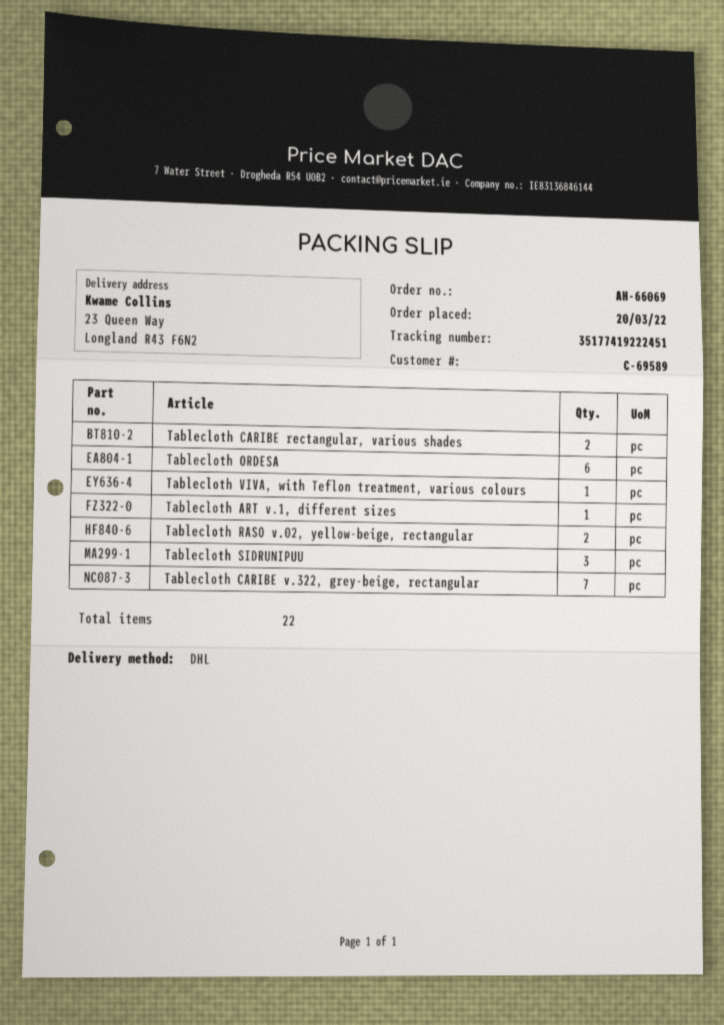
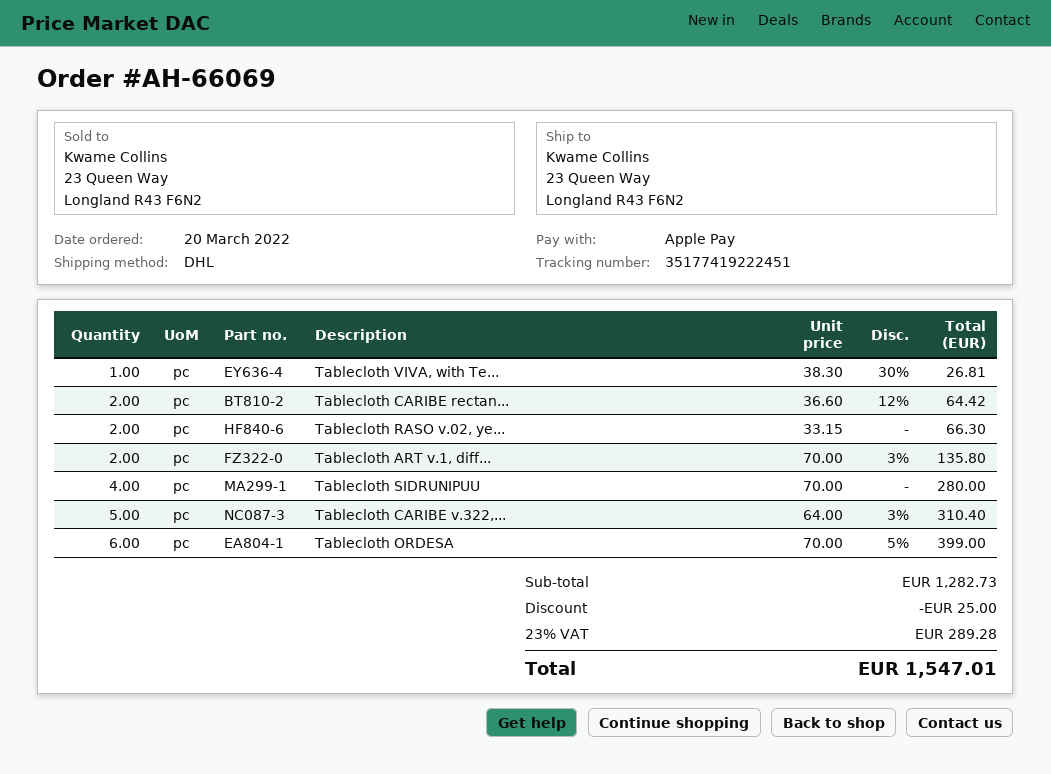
Tablecloth ART v.1, different sizes: 1 -> 2
Tablecloth SIDRUNIPUU: 3 -> 4
Tablecloth CARIBE v.322, grey-beige, rectangular: 7 -> 5

